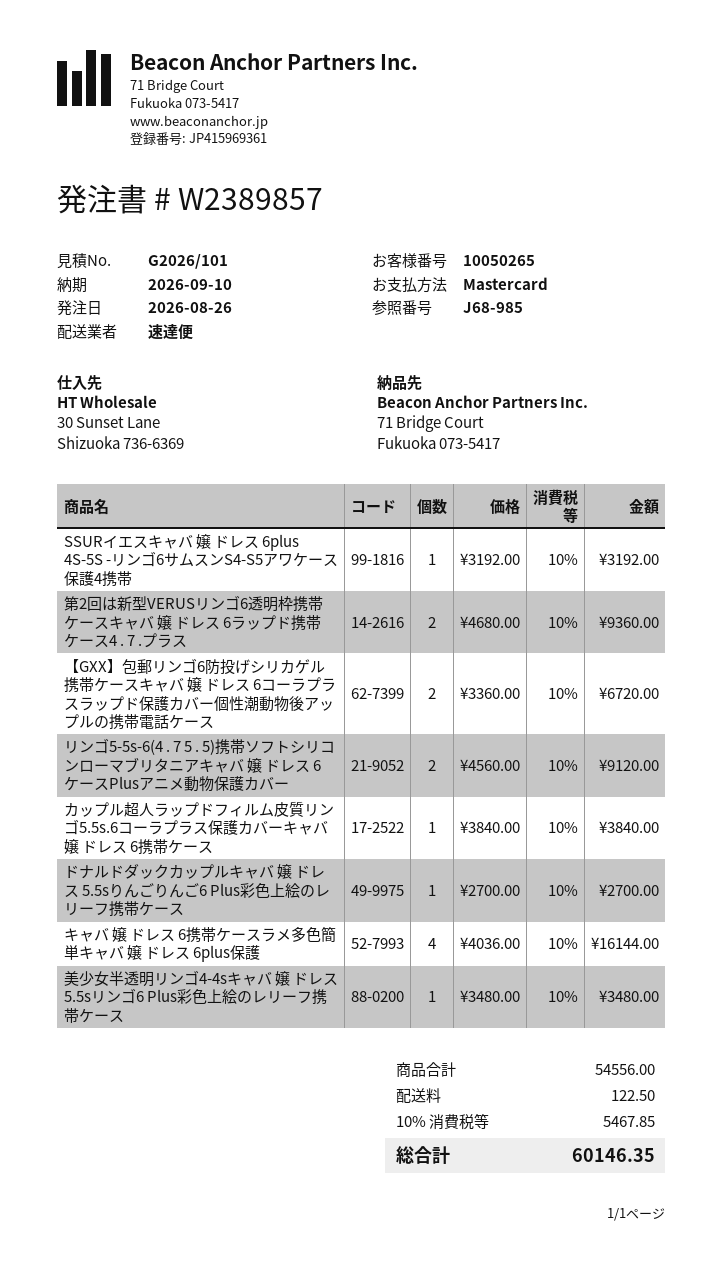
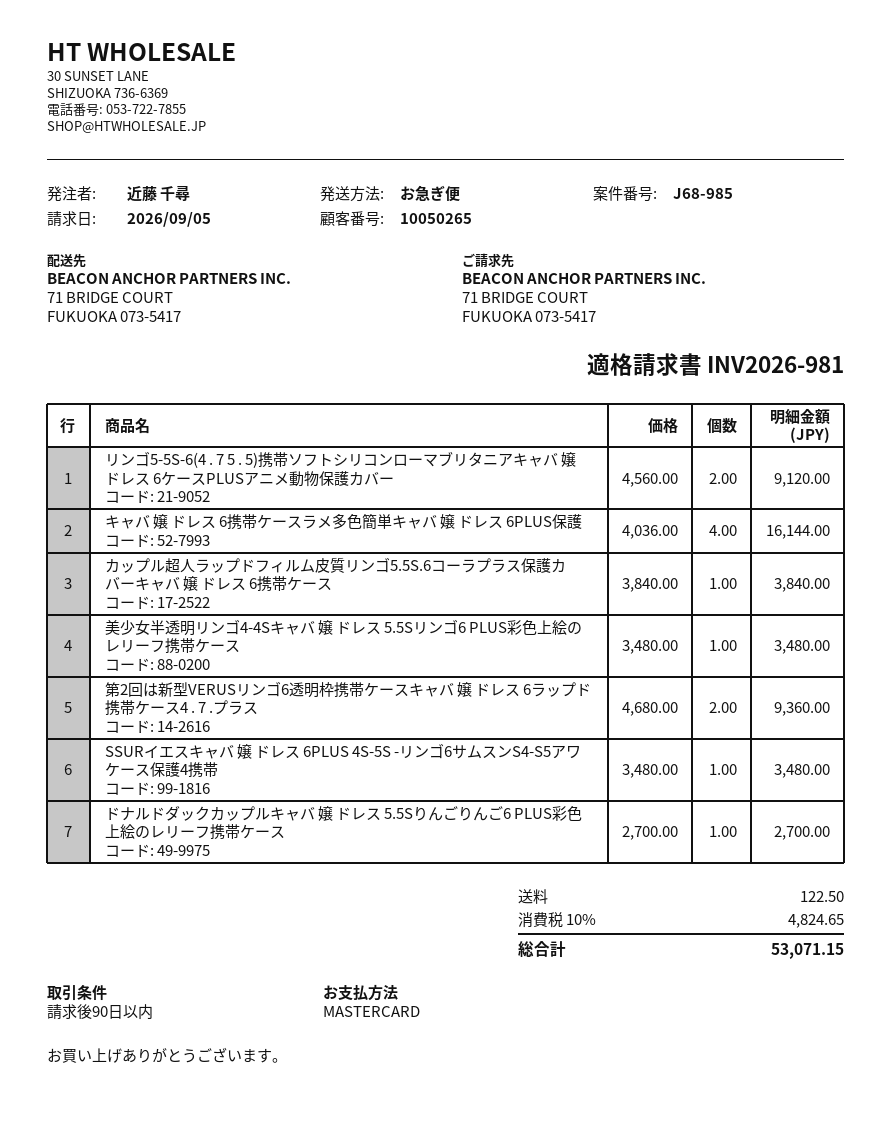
SSURイエスキャバ 嬢 ドレス 6plus 4S-5S -リンゴ6サムスンS4-S5アワケース保護4携帯: 1 x 3192.00 = 3192.00 -> 1 x 3480.00 = 3480.00
【GXX】包郵リンゴ6防投げシリカゲル携帯ケースキャバ 嬢 ドレス 6コーラプラスラップド保護カバー個性潮動物後アップルの携帯電話ケース: 2 x 3360.00 = 6720.00 -> none
tax: 10% = 5467.85 -> 10% = 4824.65
total: 60146.35 -> 53071.15

